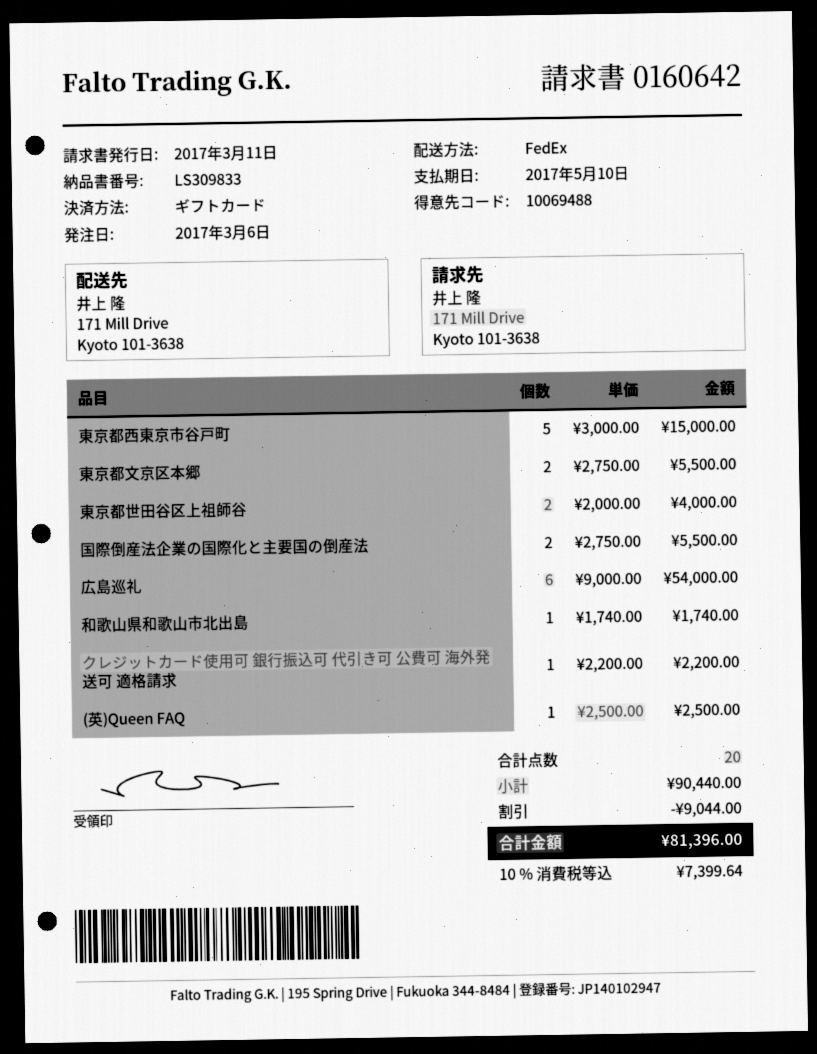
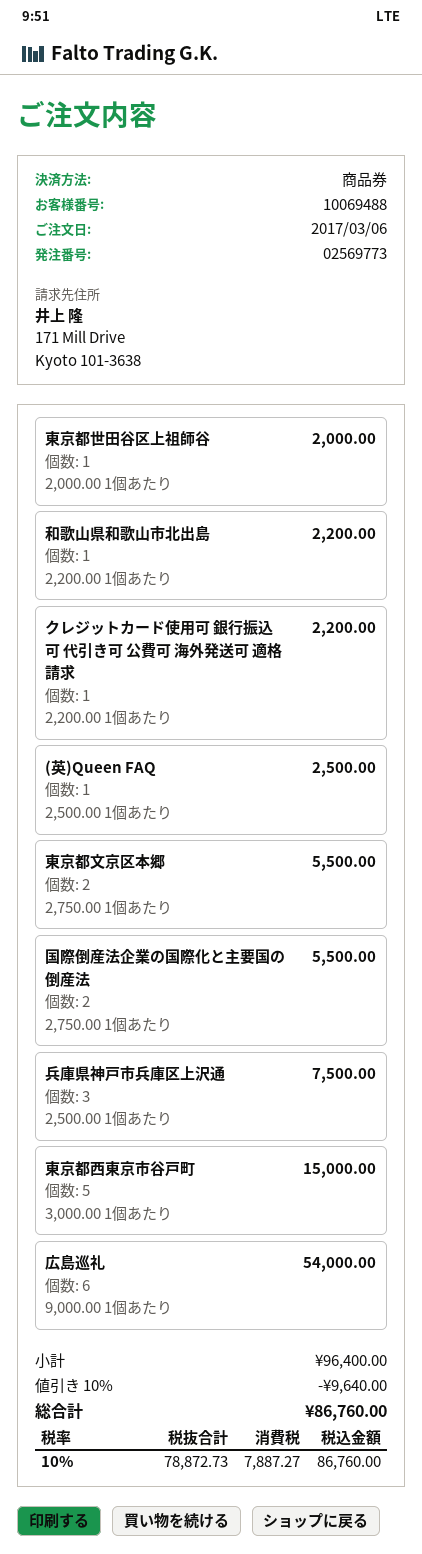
東京都世田谷区上祖師谷: 2 x 2000.00 = 4000.00 -> 1 x 2000.00 = 2000.00
和歌山県和歌山市北出島: 1 x 1740.00 = 1740.00 -> 1 x 2200.00 = 2200.00
兵庫県神戸市兵庫区上沢通: none -> 3 x 2500.00 = 7500.00
subtotal: 90440.00 -> 96400.00
discount: 9044.00 -> 9640.00
tax: 10% = 7399.64 -> 10% = 7887.27
total: 81396.00 -> 86760.00

